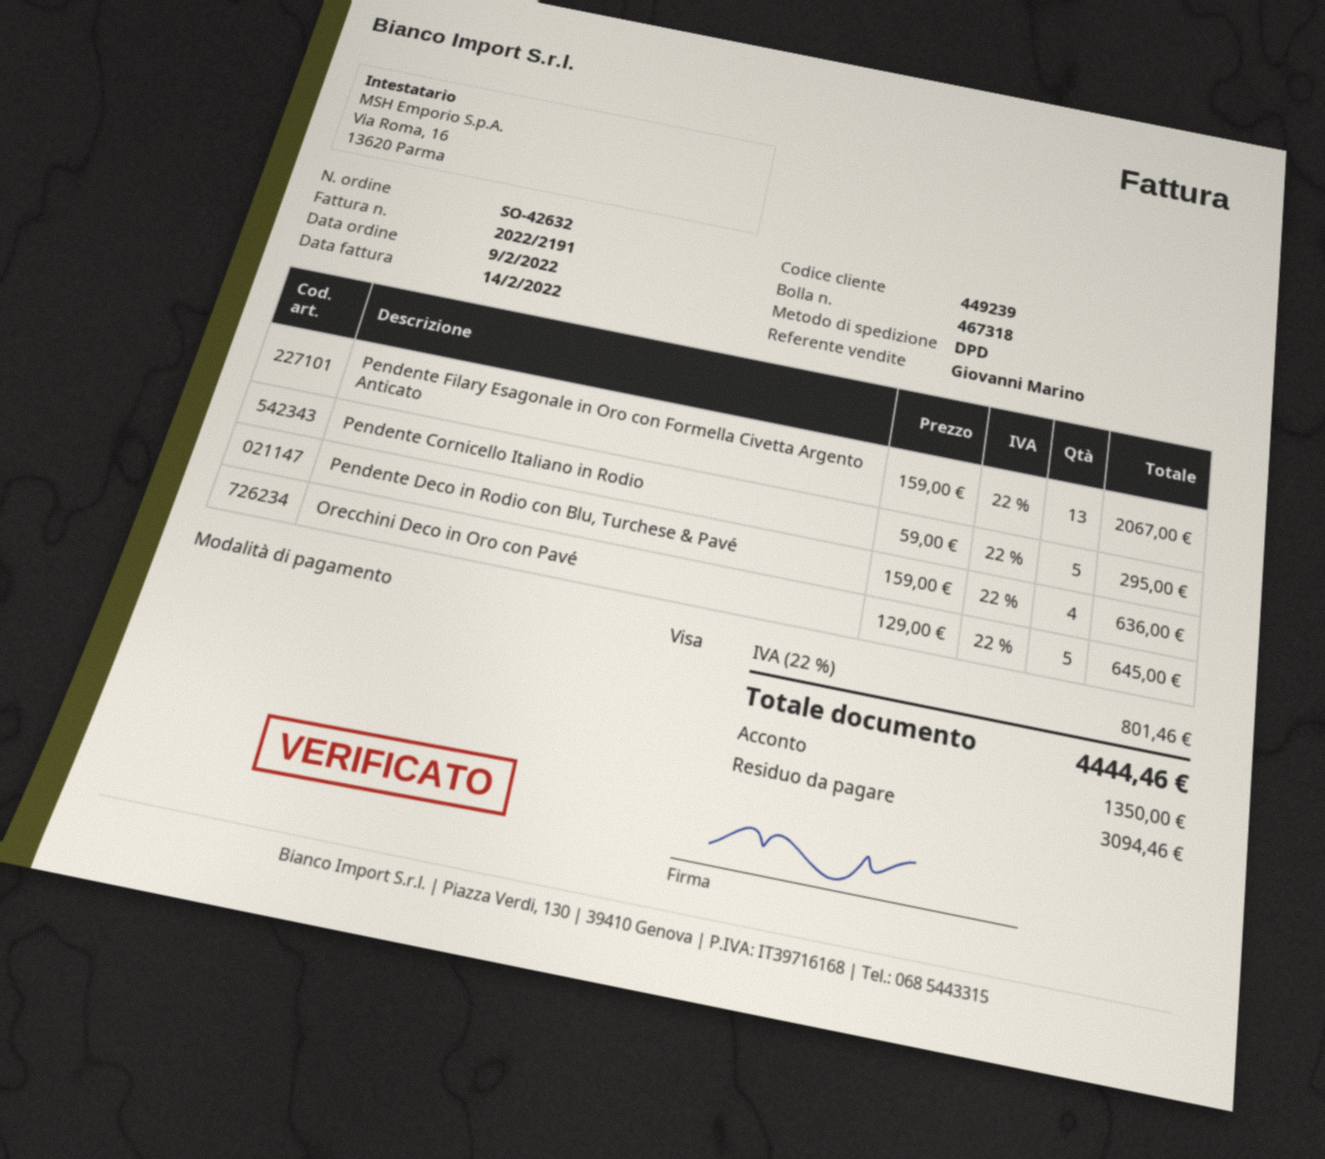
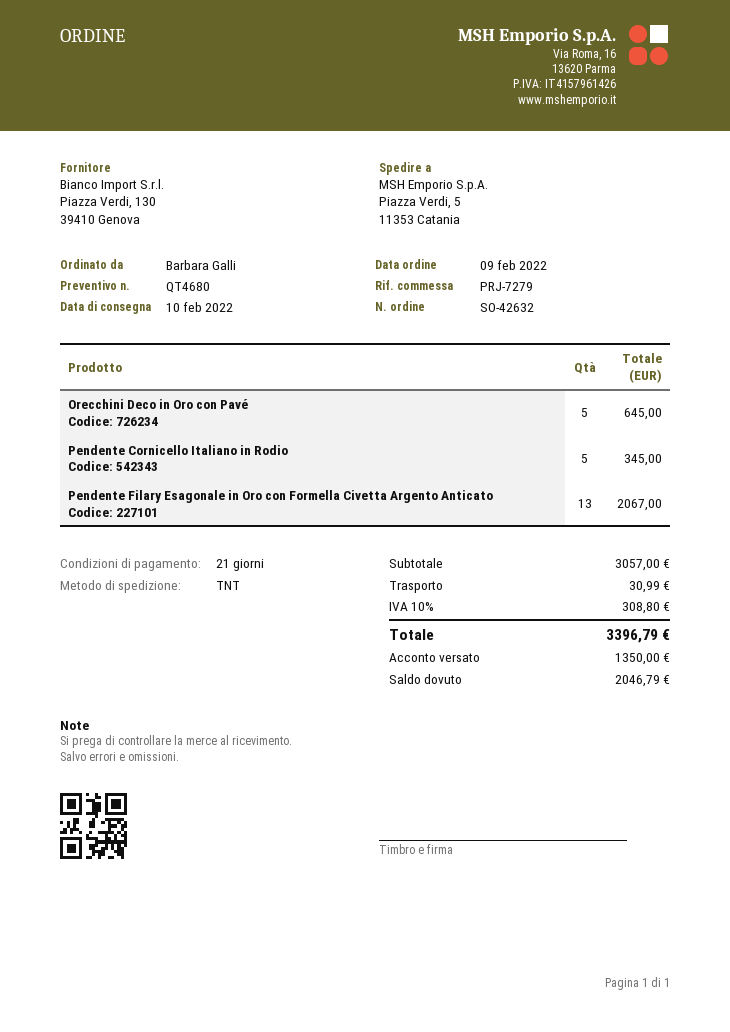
shipping method: DPD -> TNT
Pendente Cornicello Italiano in Rodio: 5 for 295.00 -> 5 for 345.00
Pendente Deco in Rodio con Blu, Turchese & Pavé: 4 for 636.00 -> none
shipping: none -> 30.99
tax: 22% = 801.46 -> 10% = 308.80
total: 4444.46 -> 3396.79
balance: 3094.46 -> 2046.79

